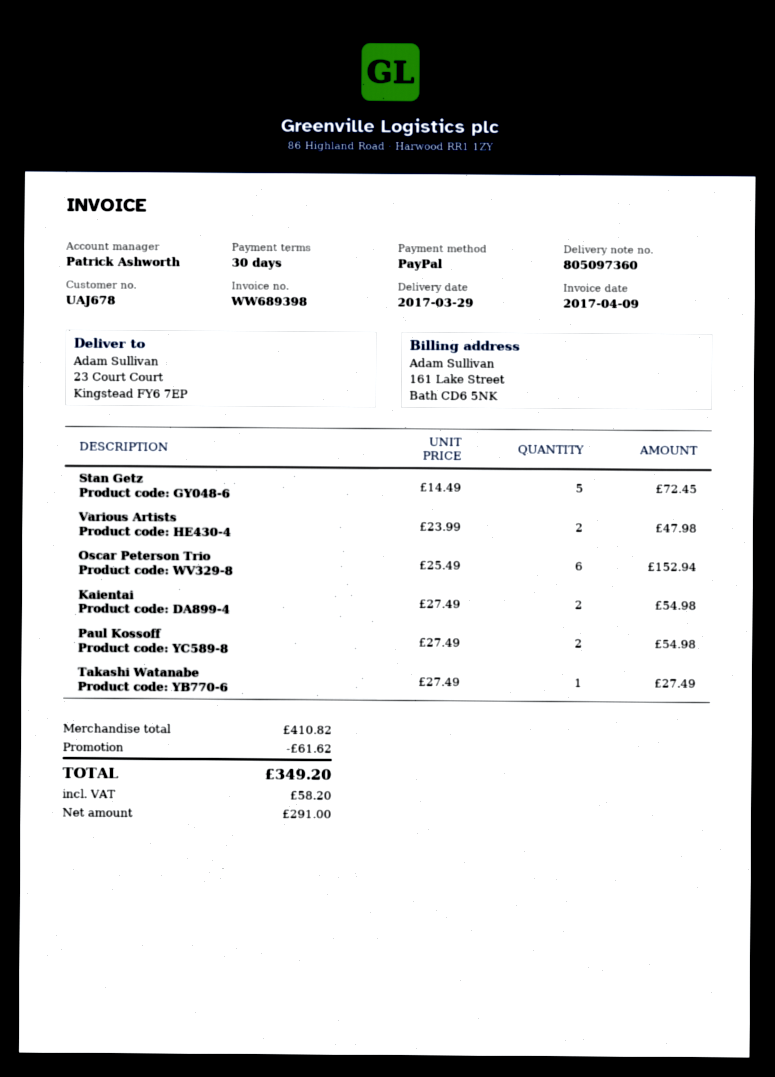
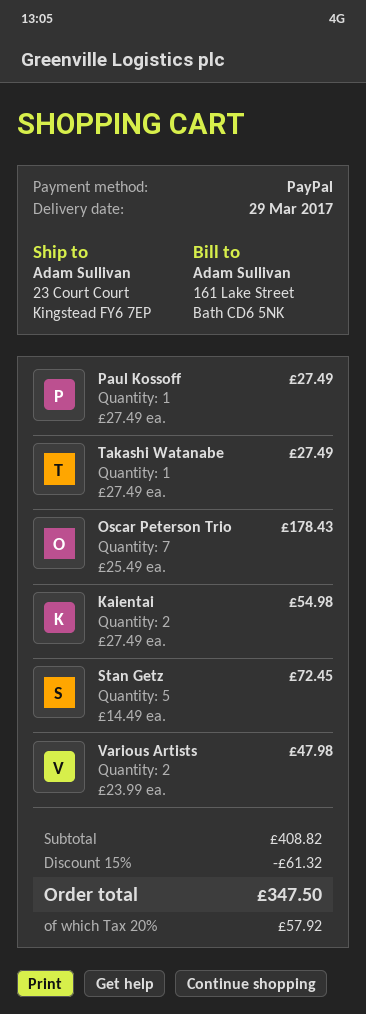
Oscar Peterson Trio: 6 x 25.49 = 152.94 -> 7 x 25.49 = 178.43
Paul Kossoff: 2 x 27.49 = 54.98 -> 1 x 27.49 = 27.49
subtotal: 410.82 -> 408.82
discount: 61.62 -> 61.32
tax: 58.20 -> 57.92
total: 349.20 -> 347.50

